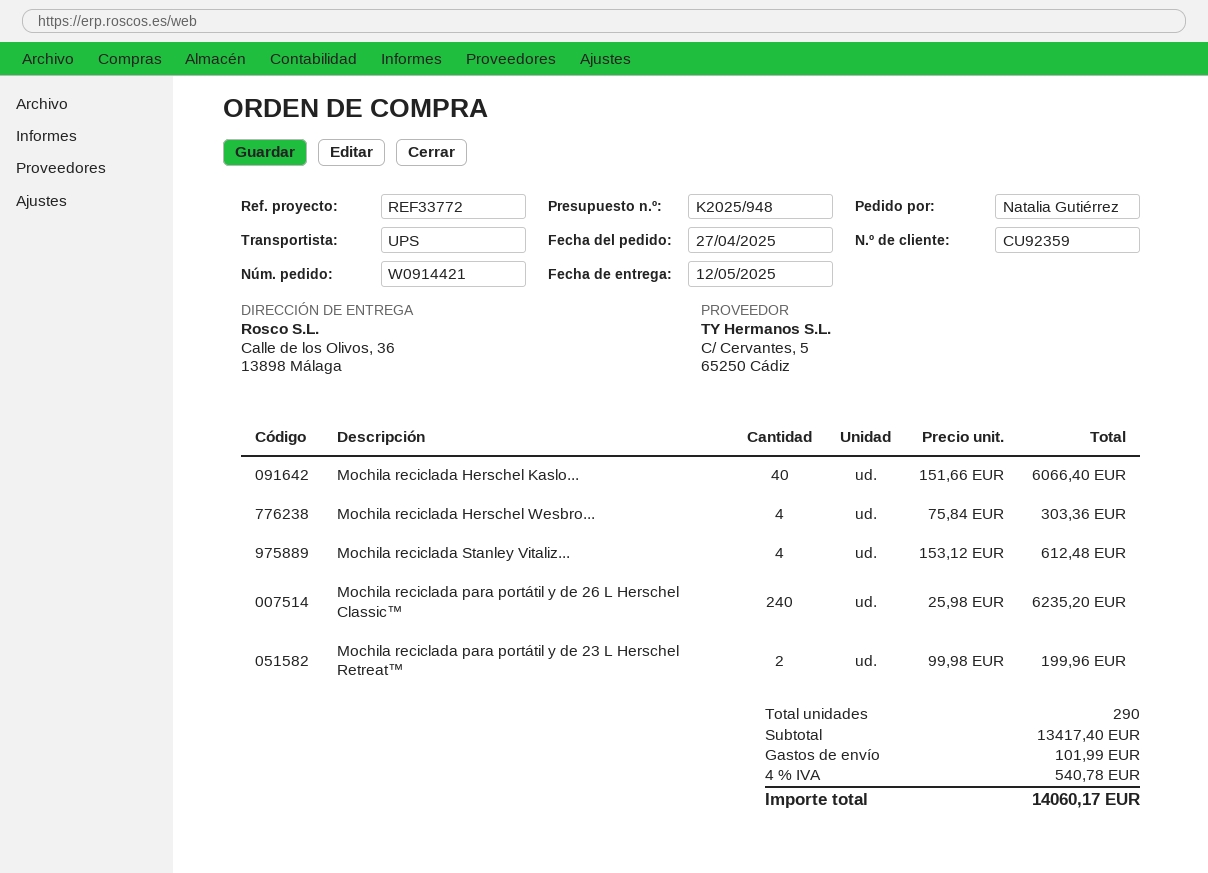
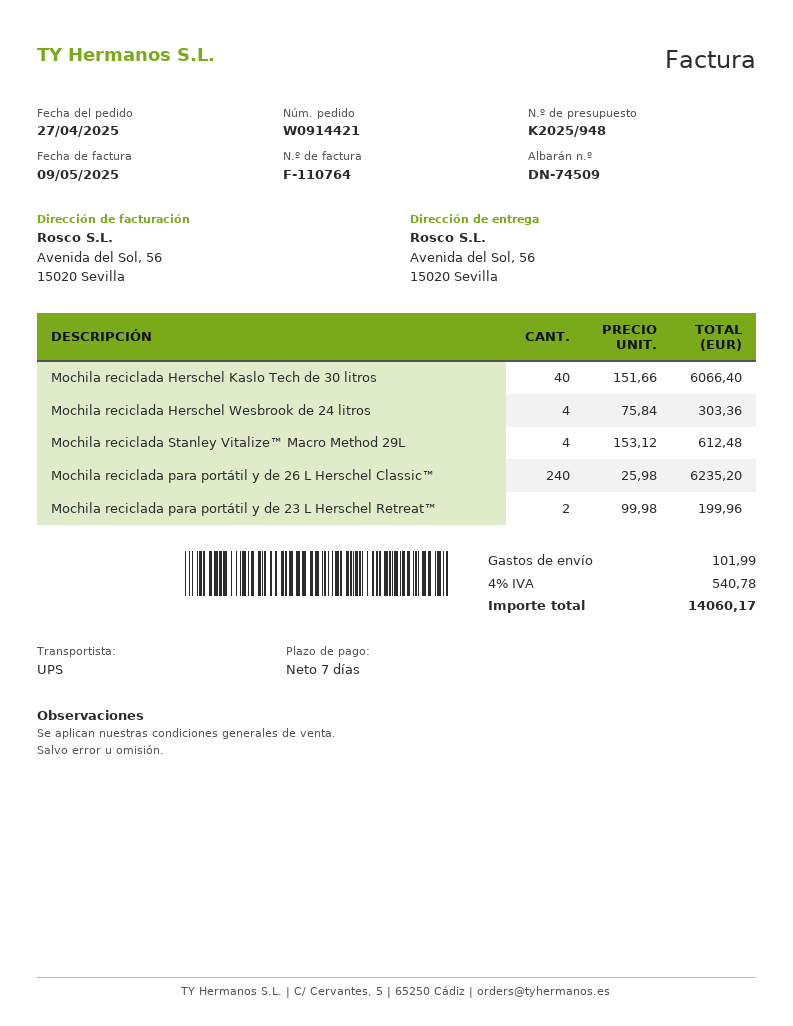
ship to: Calle de los Olivos, 36, 13898 Málaga -> Avenida del Sol, 56, 15020 Sevilla

